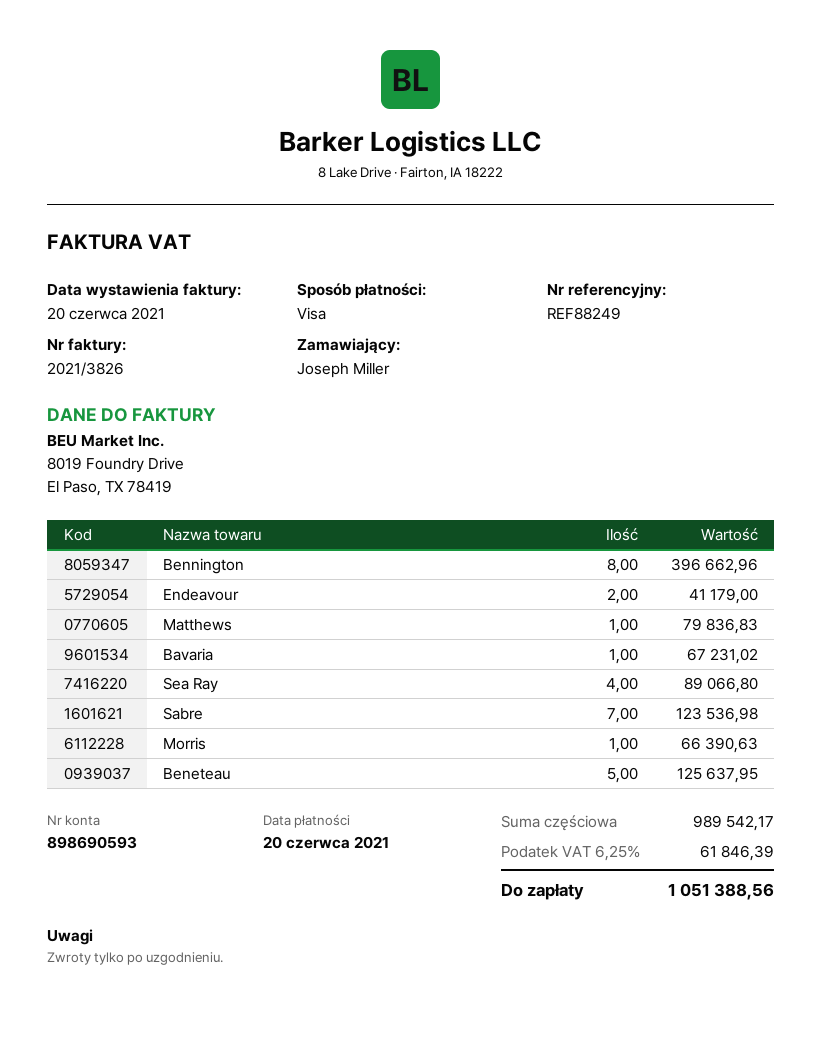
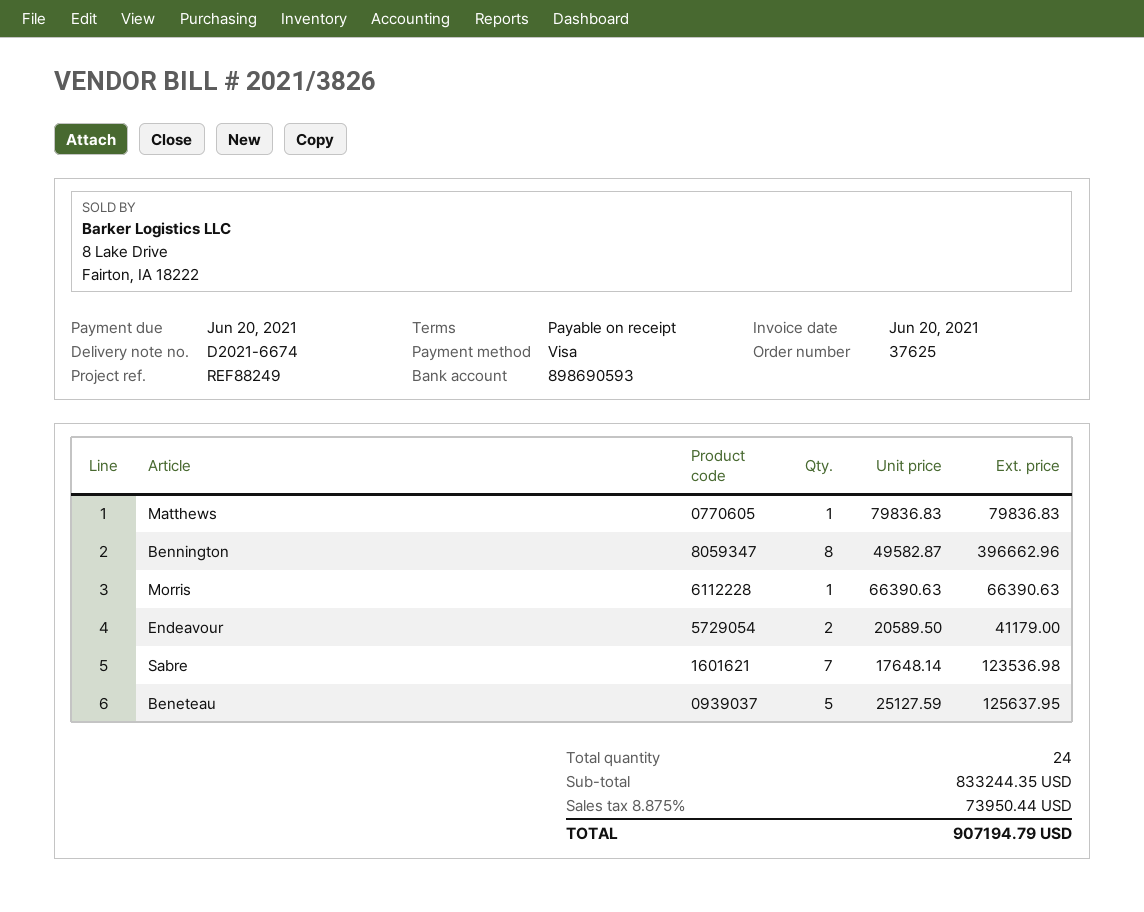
Bavaria: 1 for 67231.02 -> none
Sea Ray: 4 for 89066.80 -> none
subtotal: 989542.17 -> 833244.35
tax: 6.25% = 61846.39 -> 8.875% = 73950.44
total: 1051388.56 -> 907194.79

